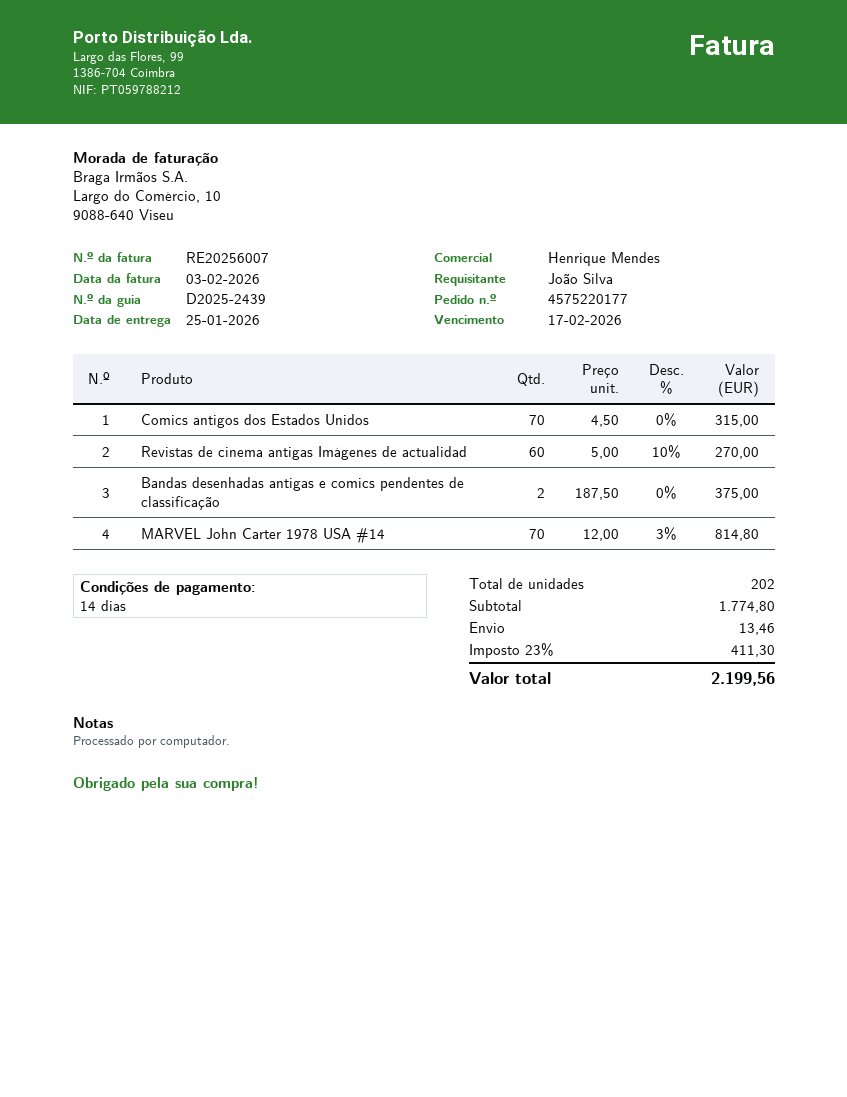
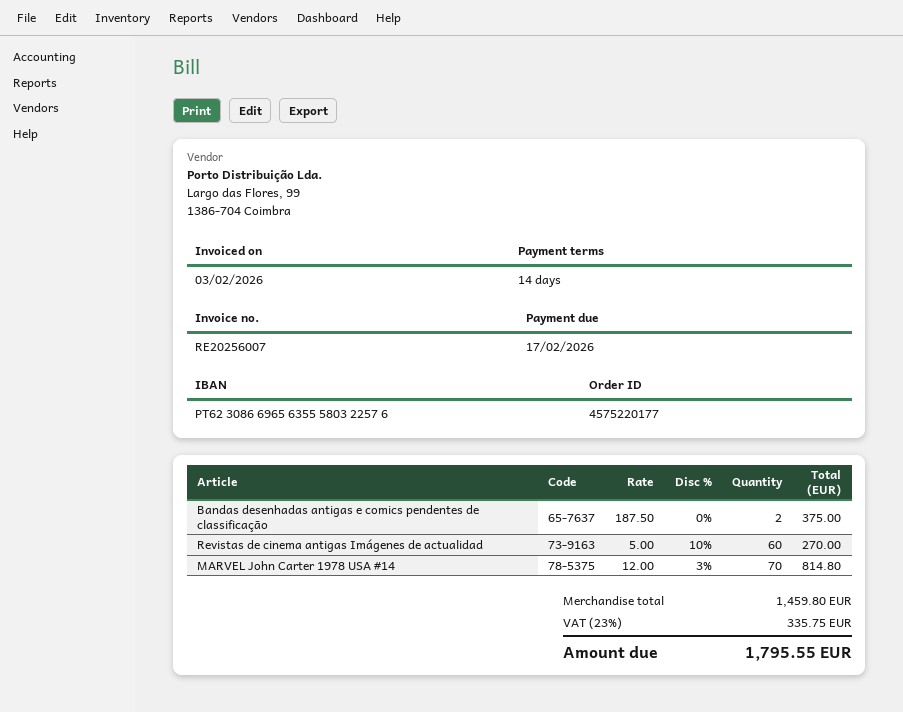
Comics antigos dos Estados Unidos: 70 x 4.50 = 315.00 -> none
subtotal: 1774.80 -> 1459.80
shipping: 13.46 -> none
tax: 23% = 411.30 -> 23% = 335.75
total: 2199.56 -> 1795.55

